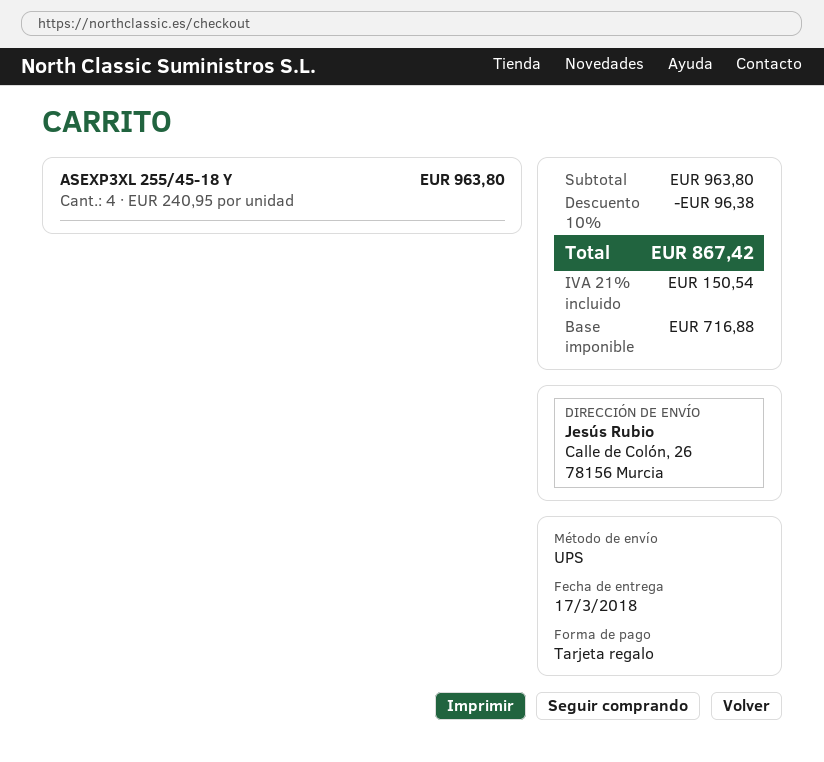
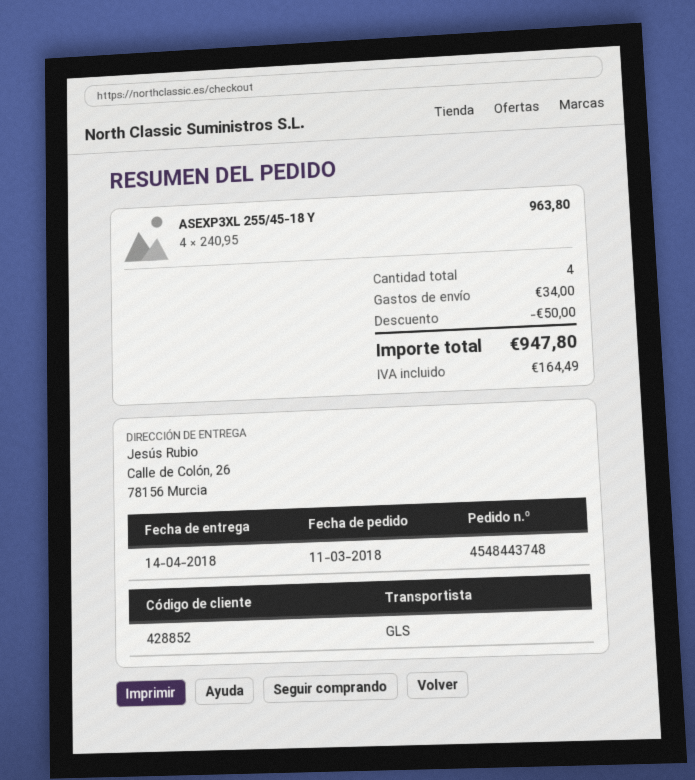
delivery date: 2018-03-17 -> 2018-04-14
shipping method: UPS -> GLS
discount: 96.38 -> 50.00
shipping: none -> 34.00
tax: 150.54 -> 164.49
total: 867.42 -> 947.80

